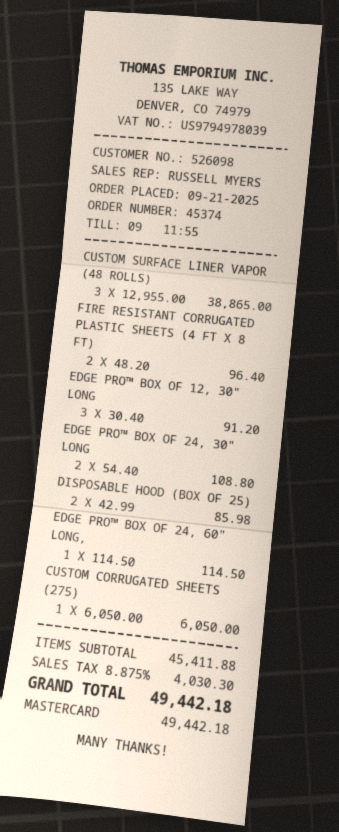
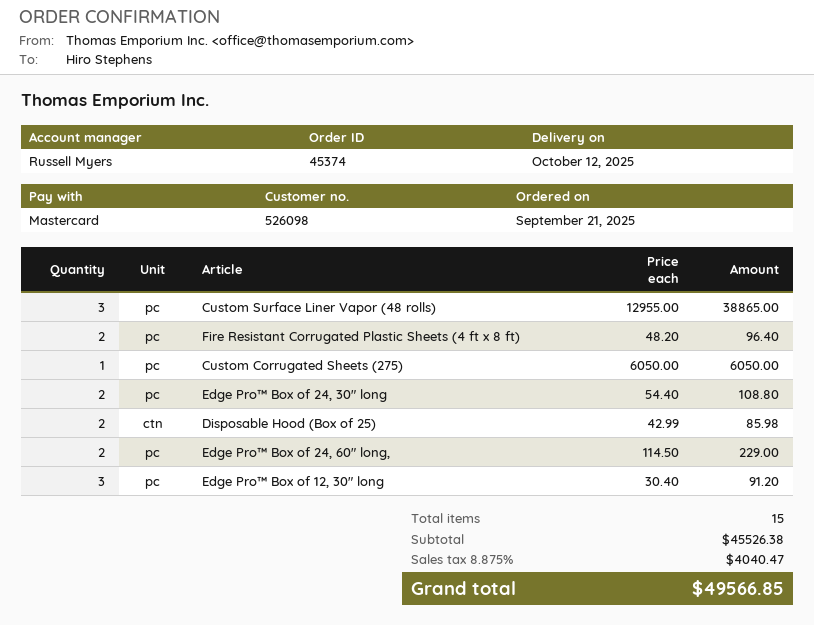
EDGE PRO™ BOX OF 24, 60" LONG,: 1 x 114.50 = 114.50 -> 2 x 114.50 = 229.00
subtotal: 45411.88 -> 45526.38
tax: 8.875% = 4030.30 -> 8.875% = 4040.47
total: 49442.18 -> 49566.85

